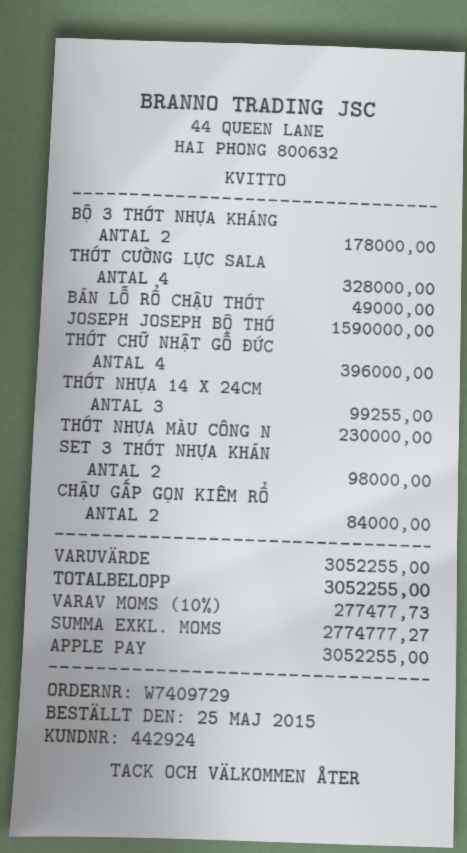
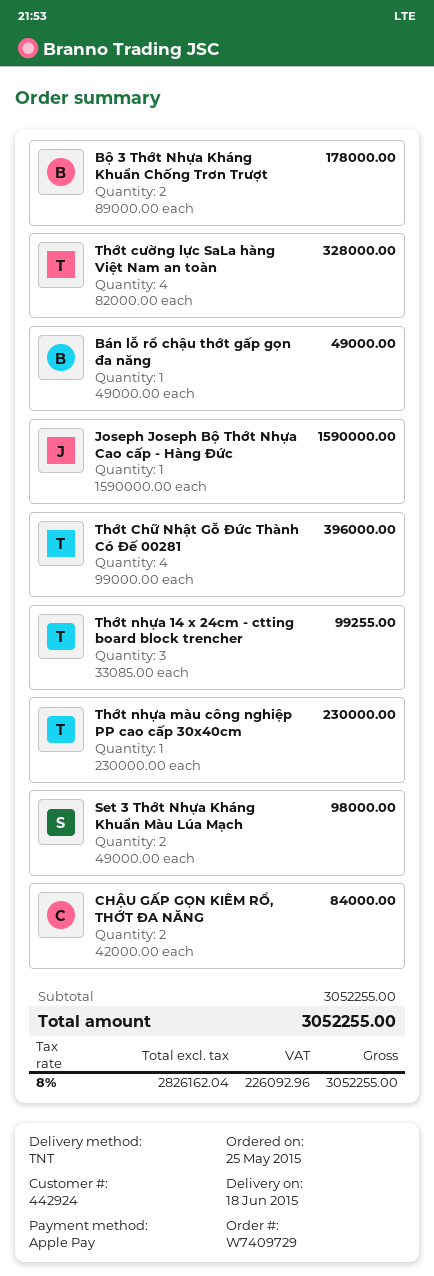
net: 2774777.27 -> 2826162.04
tax: 10% = 277477.73 -> 8% = 226092.96

